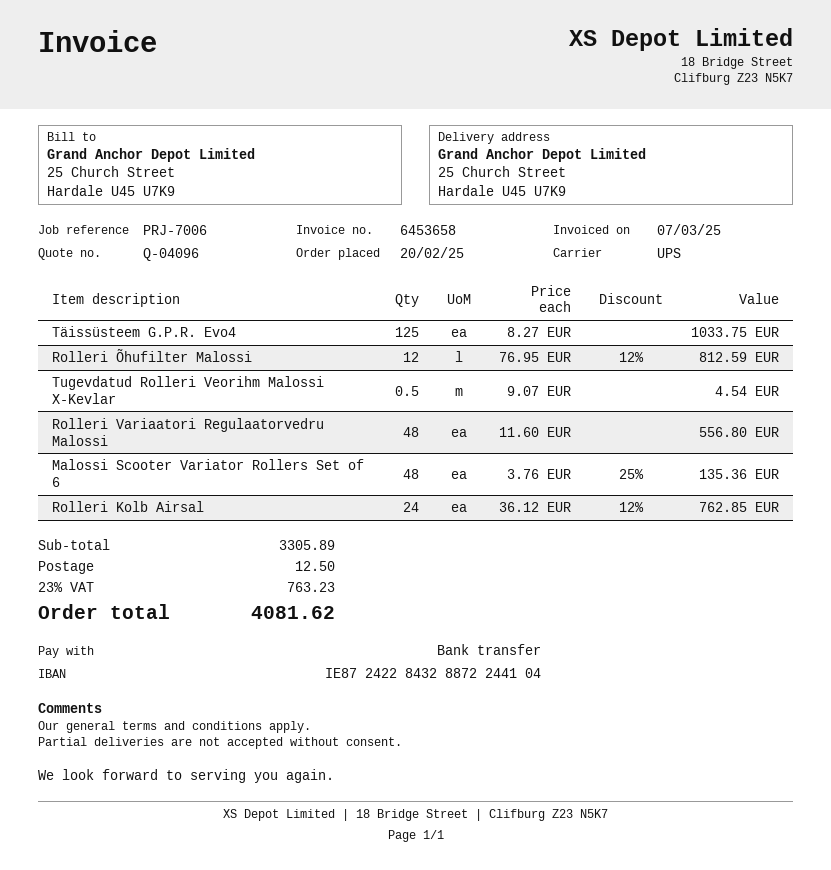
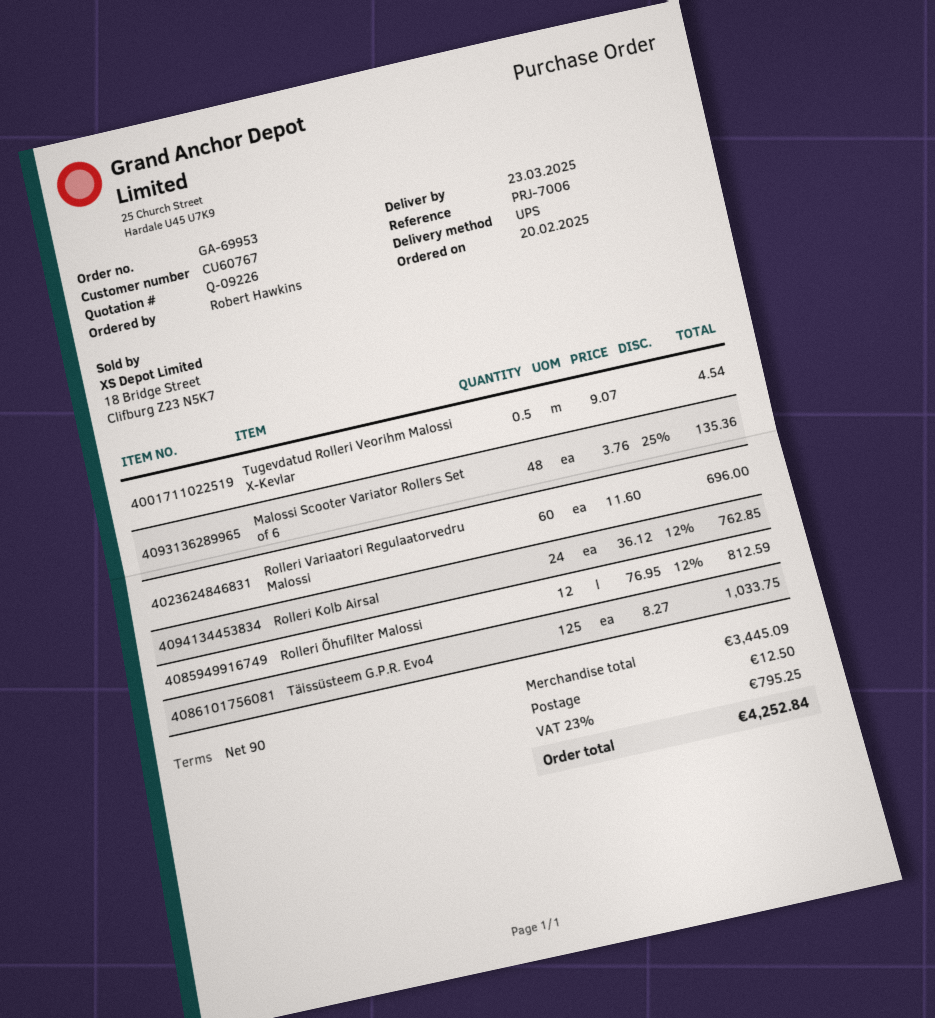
quote number: Q-04096 -> Q-09226
Rolleri Variaatori Regulaatorvedru Malossi: 48 x 11.60 = 556.80 -> 60 x 11.60 = 696.00
subtotal: 3305.89 -> 3445.09
tax: 23% = 763.23 -> 23% = 795.25
total: 4081.62 -> 4252.84

